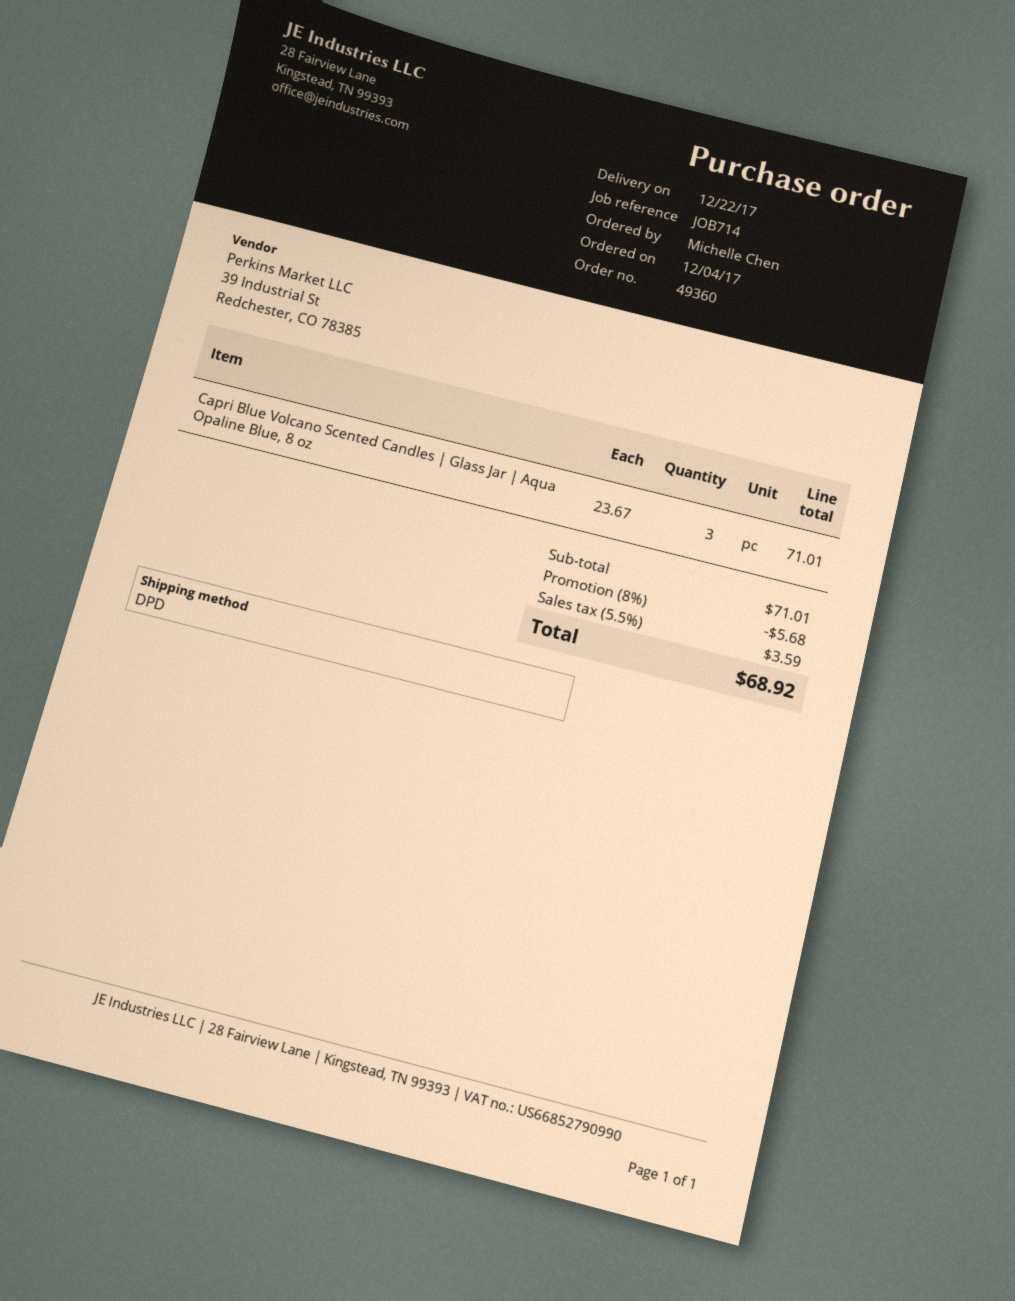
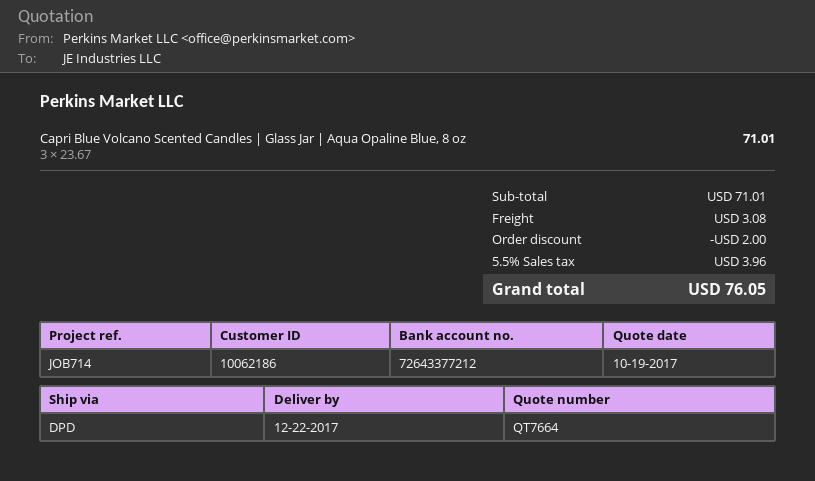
discount: 5.68 -> 2.00
shipping: none -> 3.08
tax: 5.5% = 3.59 -> 5.5% = 3.96
total: 68.92 -> 76.05

